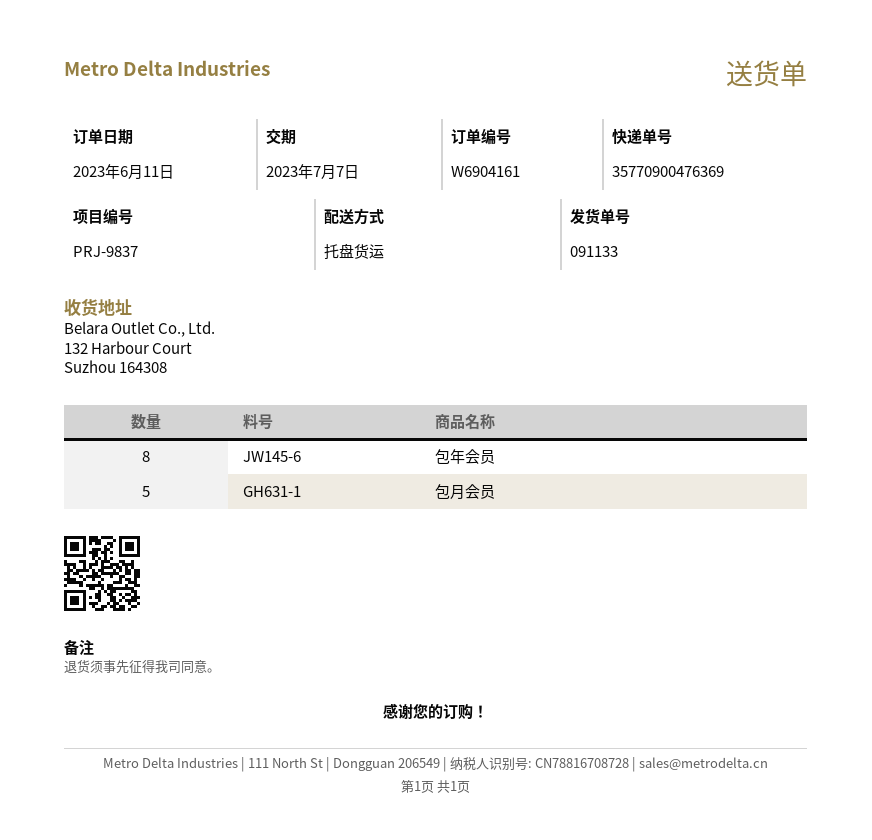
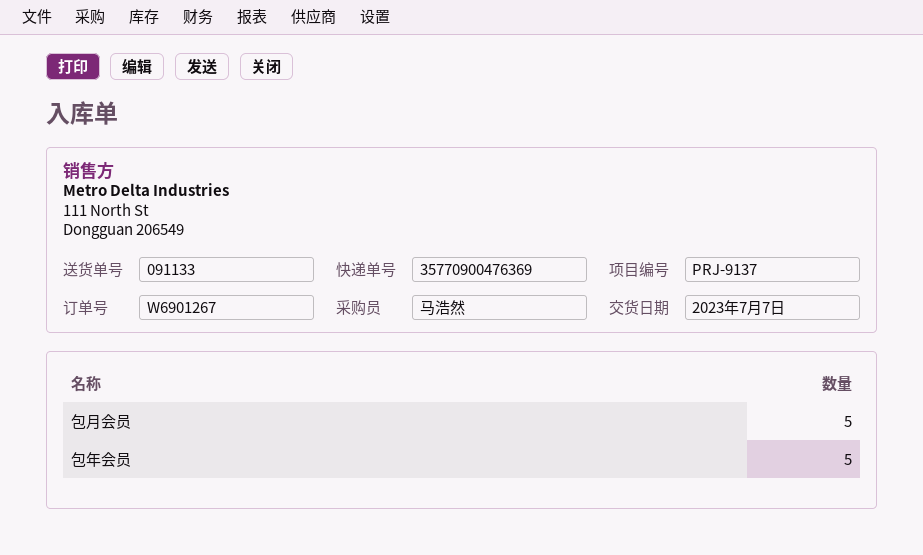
order number: W6904161 -> W6901267
reference: PRJ-9837 -> PRJ-9137
包年会员: 8 -> 5

